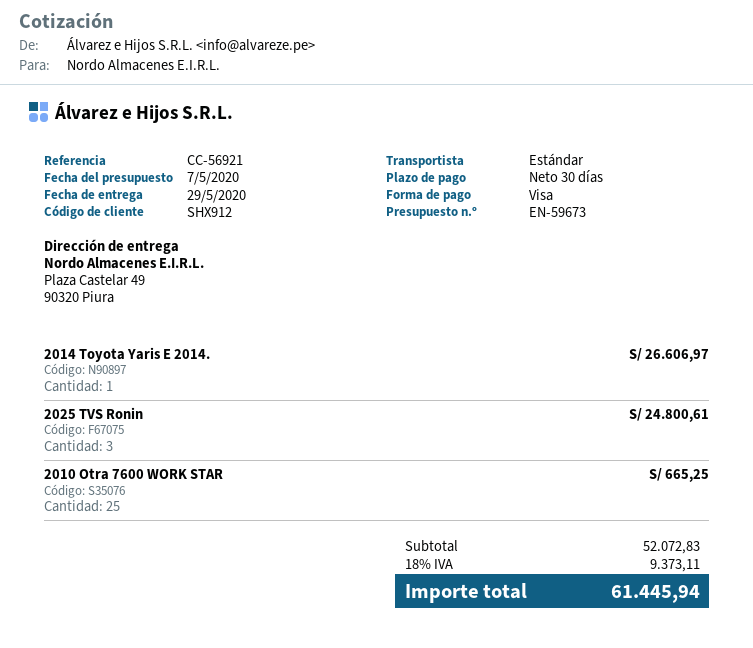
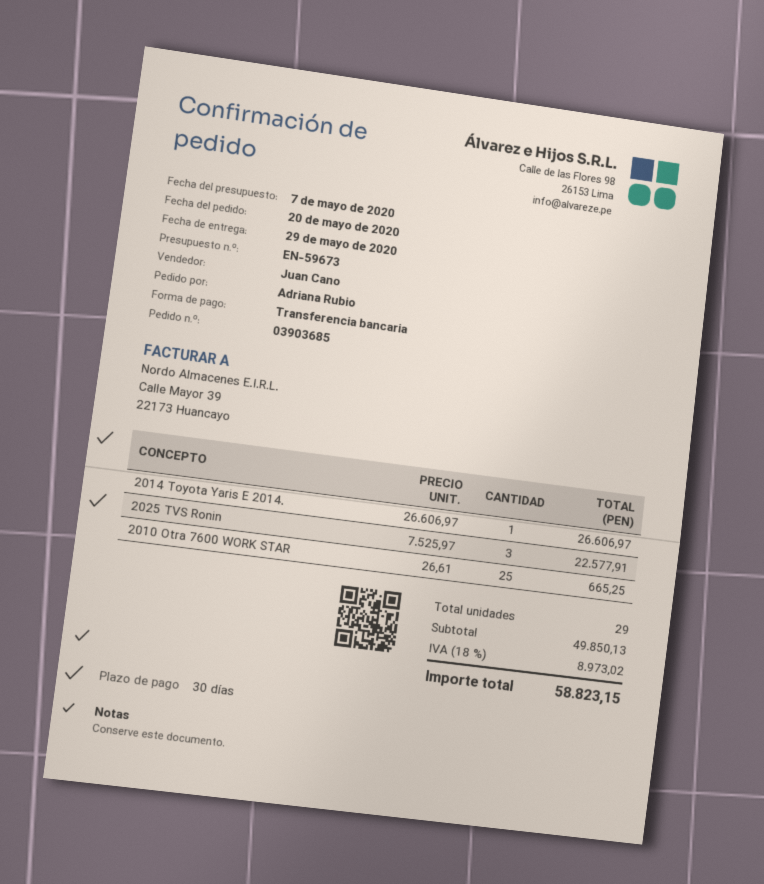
payment method: Visa -> bank transfer
2025 TVS Ronin: 3 for 24800.61 -> 3 for 22577.91
subtotal: 52072.83 -> 49850.13
tax: 18% = 9373.11 -> 18% = 8973.02
total: 61445.94 -> 58823.15

